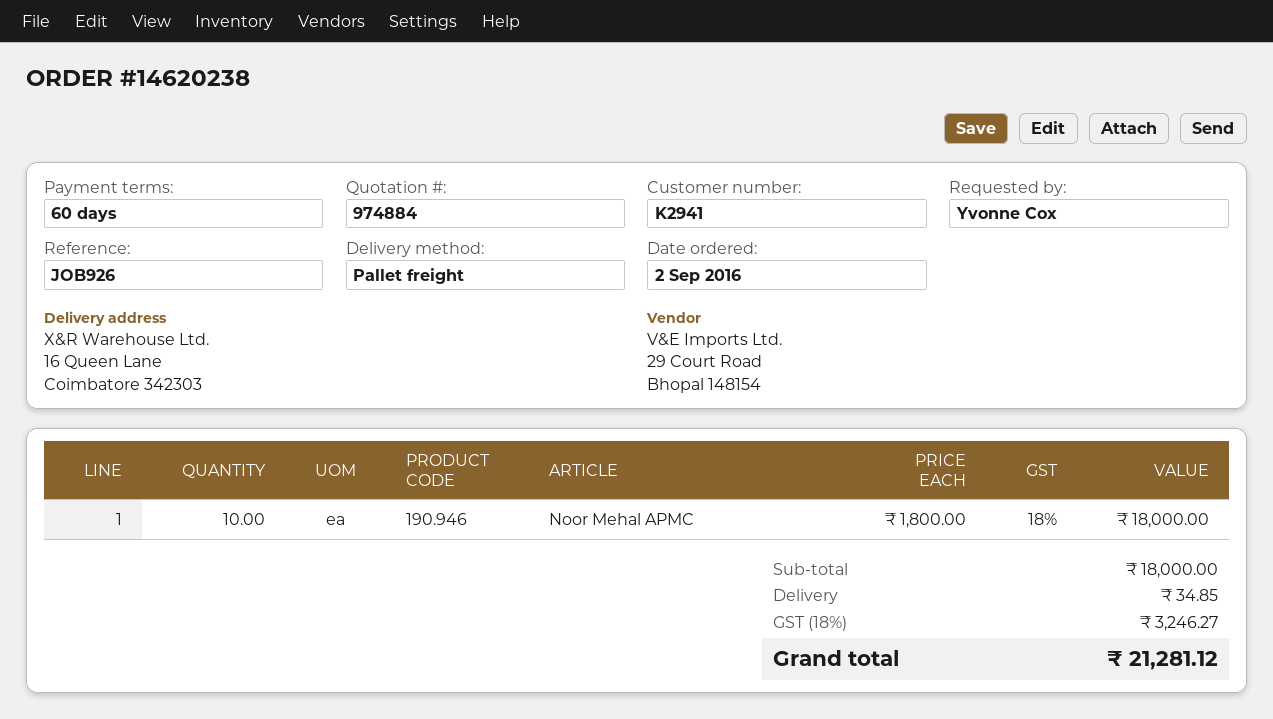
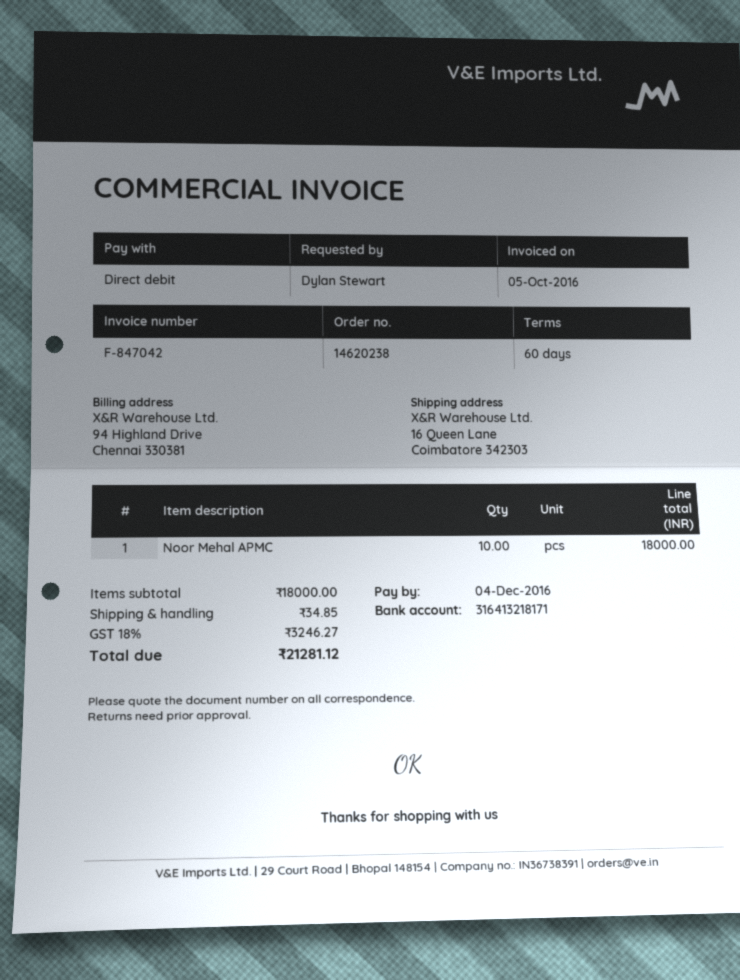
ordered by: Yvonne Cox -> Dylan Stewart

